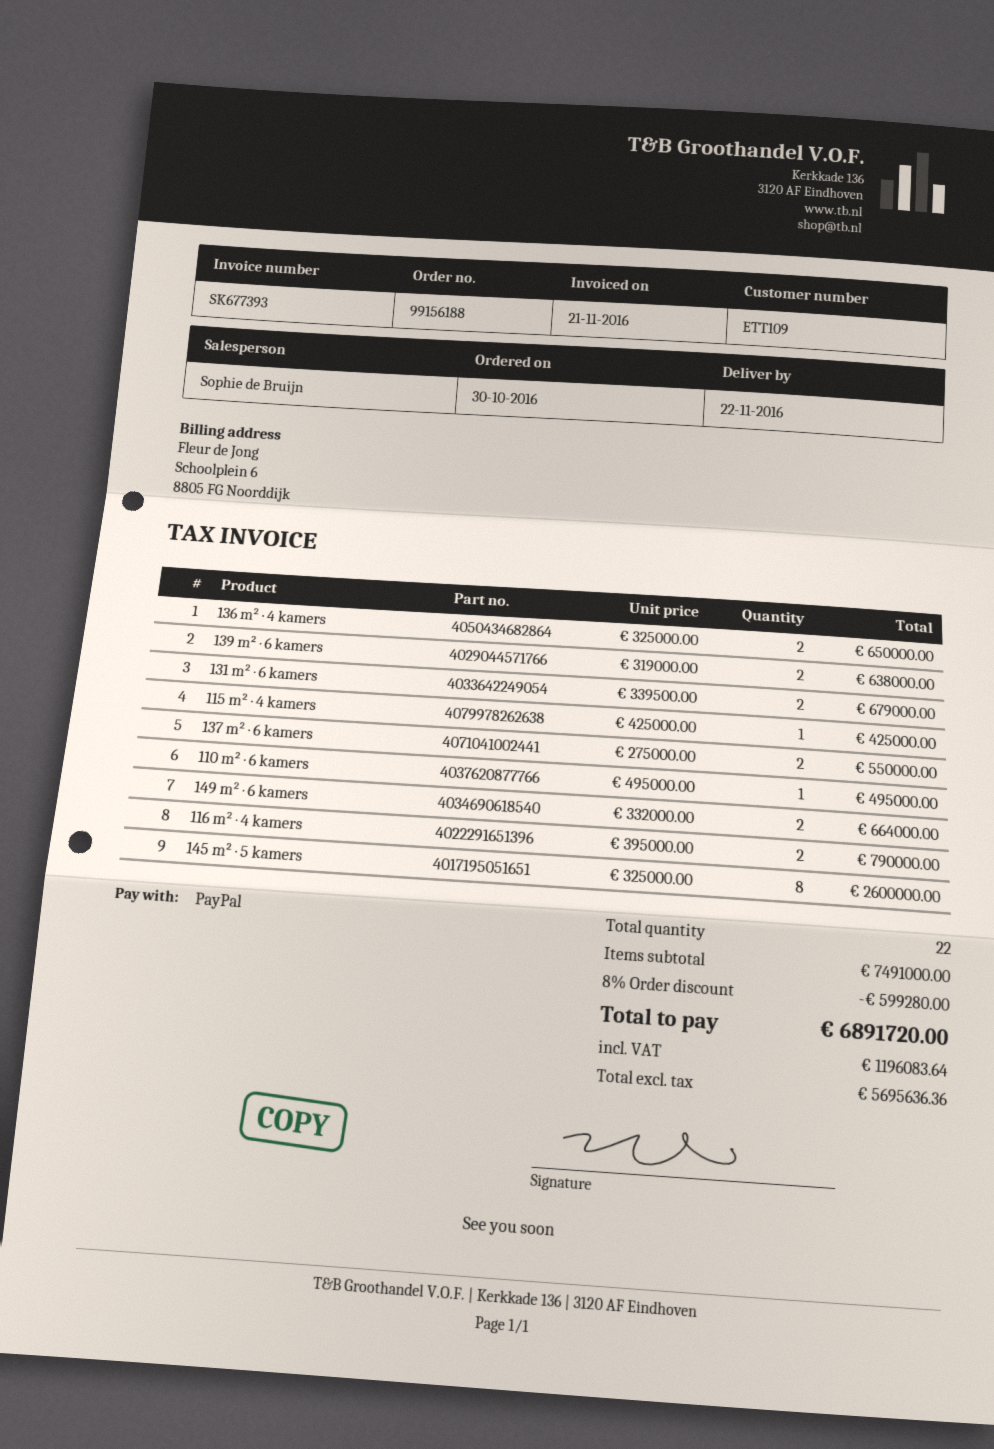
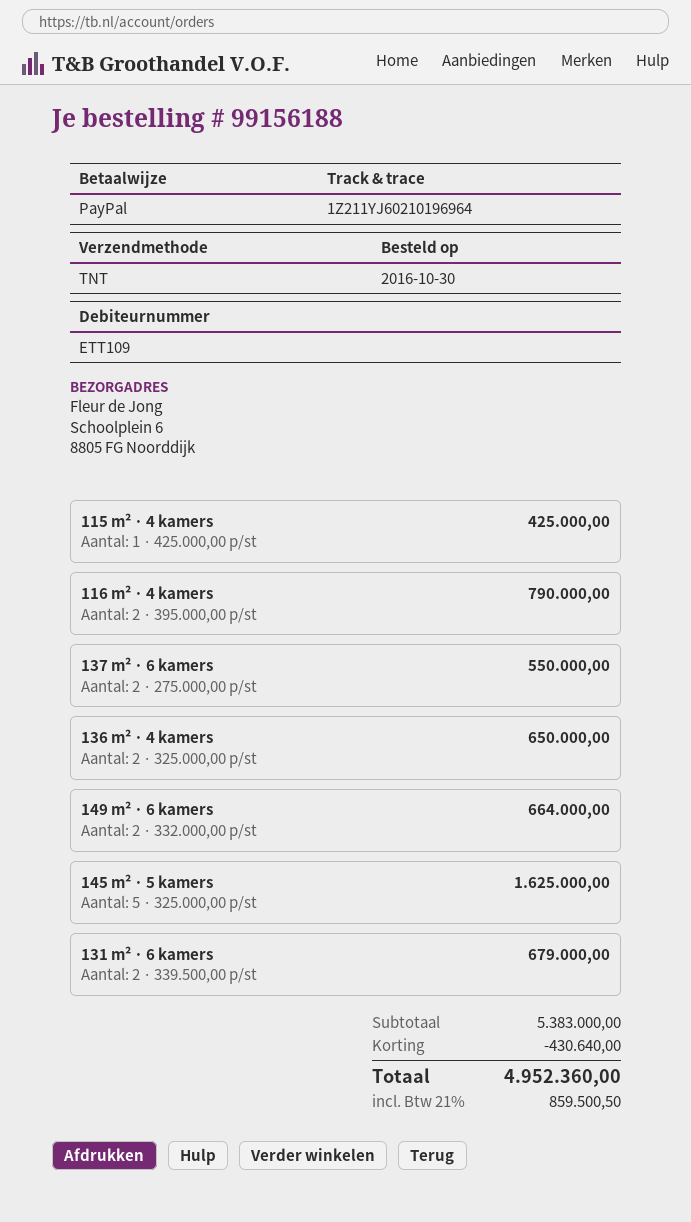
139 m² · 6 kamers: 2 x 319000.00 = 638000.00 -> none
110 m² · 6 kamers: 1 x 495000.00 = 495000.00 -> none
145 m² · 5 kamers: 8 x 325000.00 = 2600000.00 -> 5 x 325000.00 = 1625000.00
subtotal: 7491000.00 -> 5383000.00
discount: 599280.00 -> 430640.00
tax: 1196083.64 -> 859500.50
total: 6891720.00 -> 4952360.00

